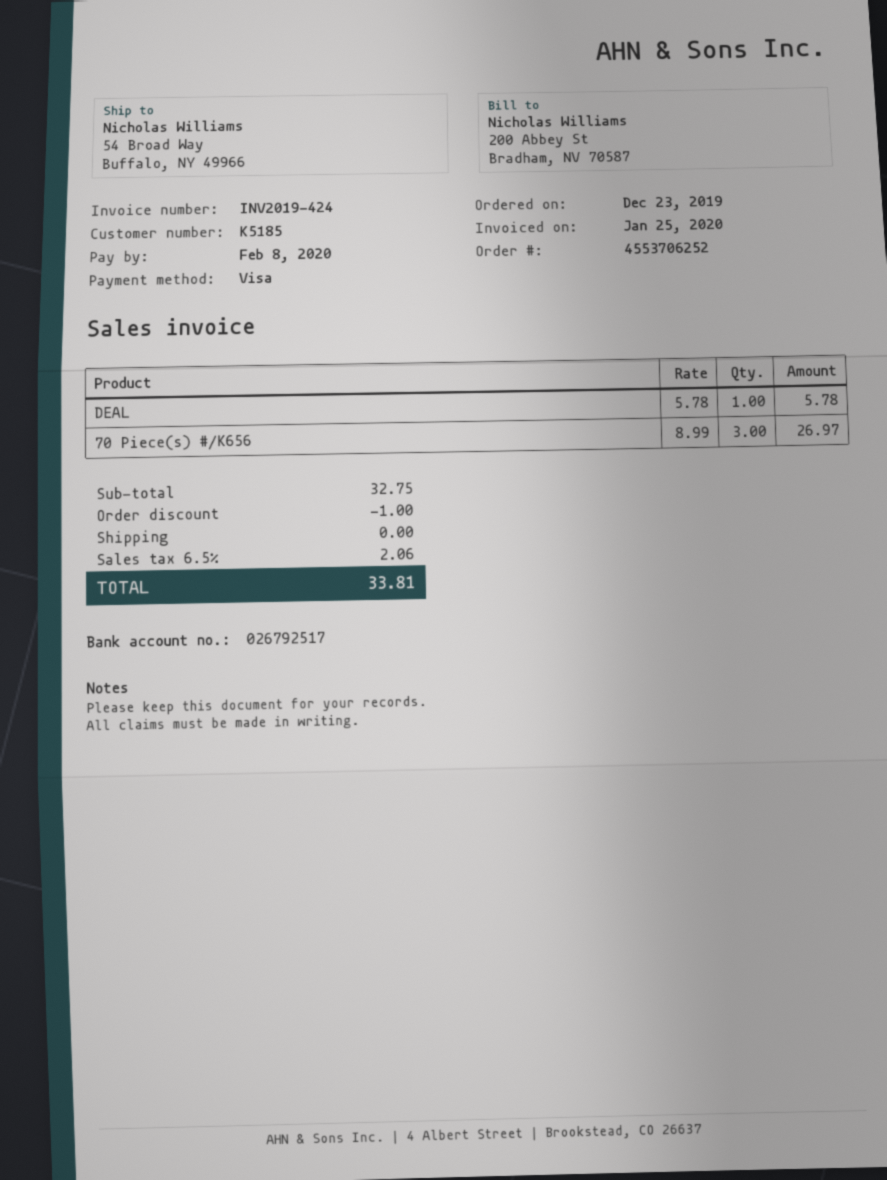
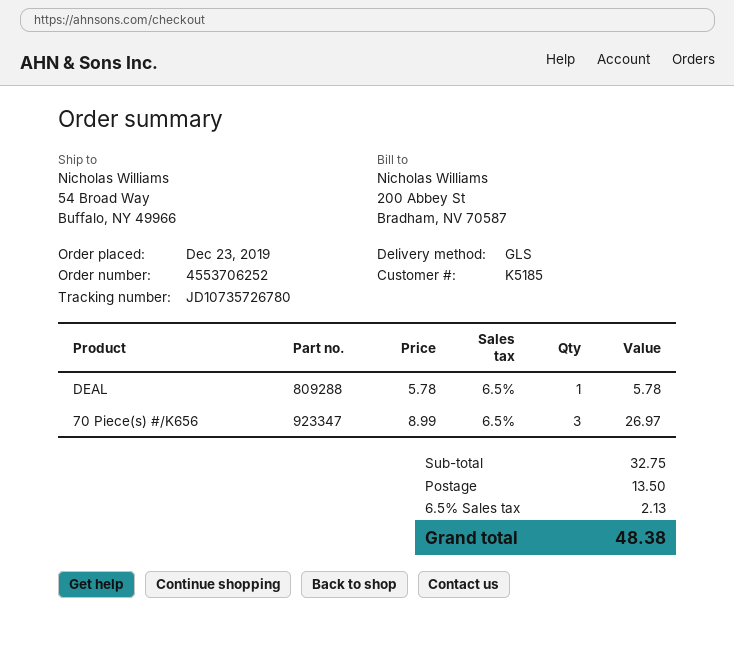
discount: 1.00 -> none
shipping: 0.00 -> 13.50
tax: 6.5% = 2.06 -> 6.5% = 2.13
total: 33.81 -> 48.38

